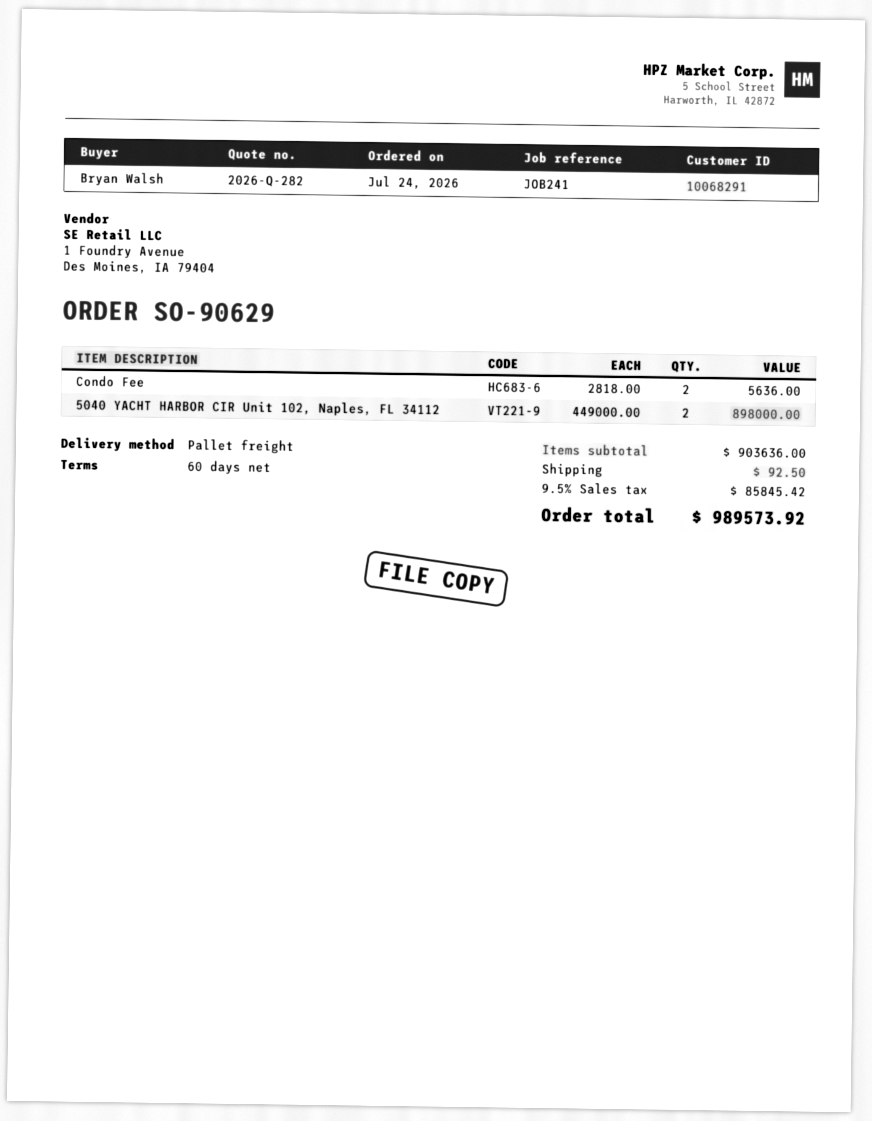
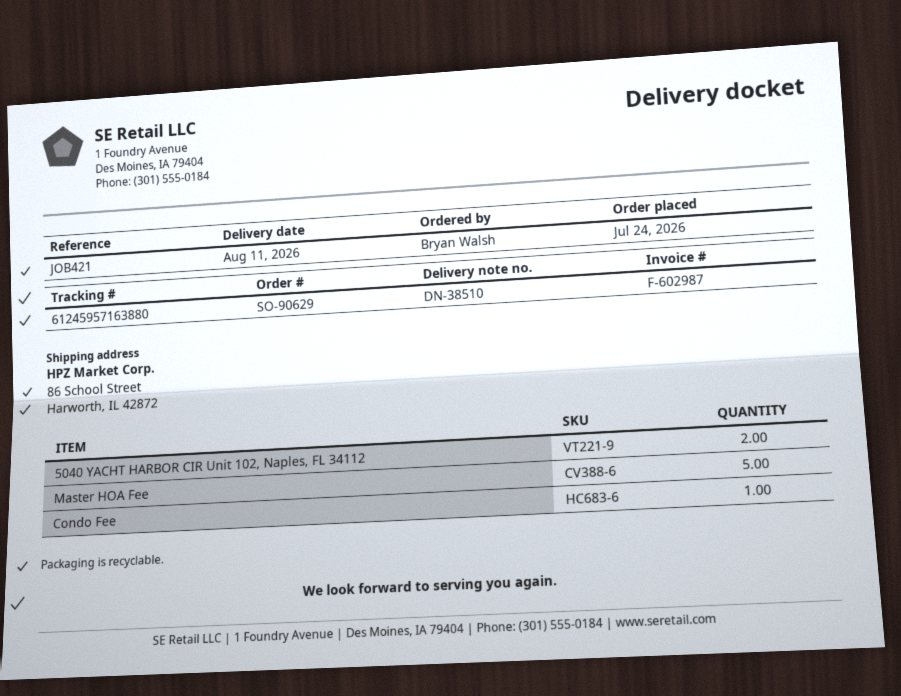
reference: JOB241 -> JOB421
Condo Fee: 2 -> 1
Master HOA Fee: none -> 5

